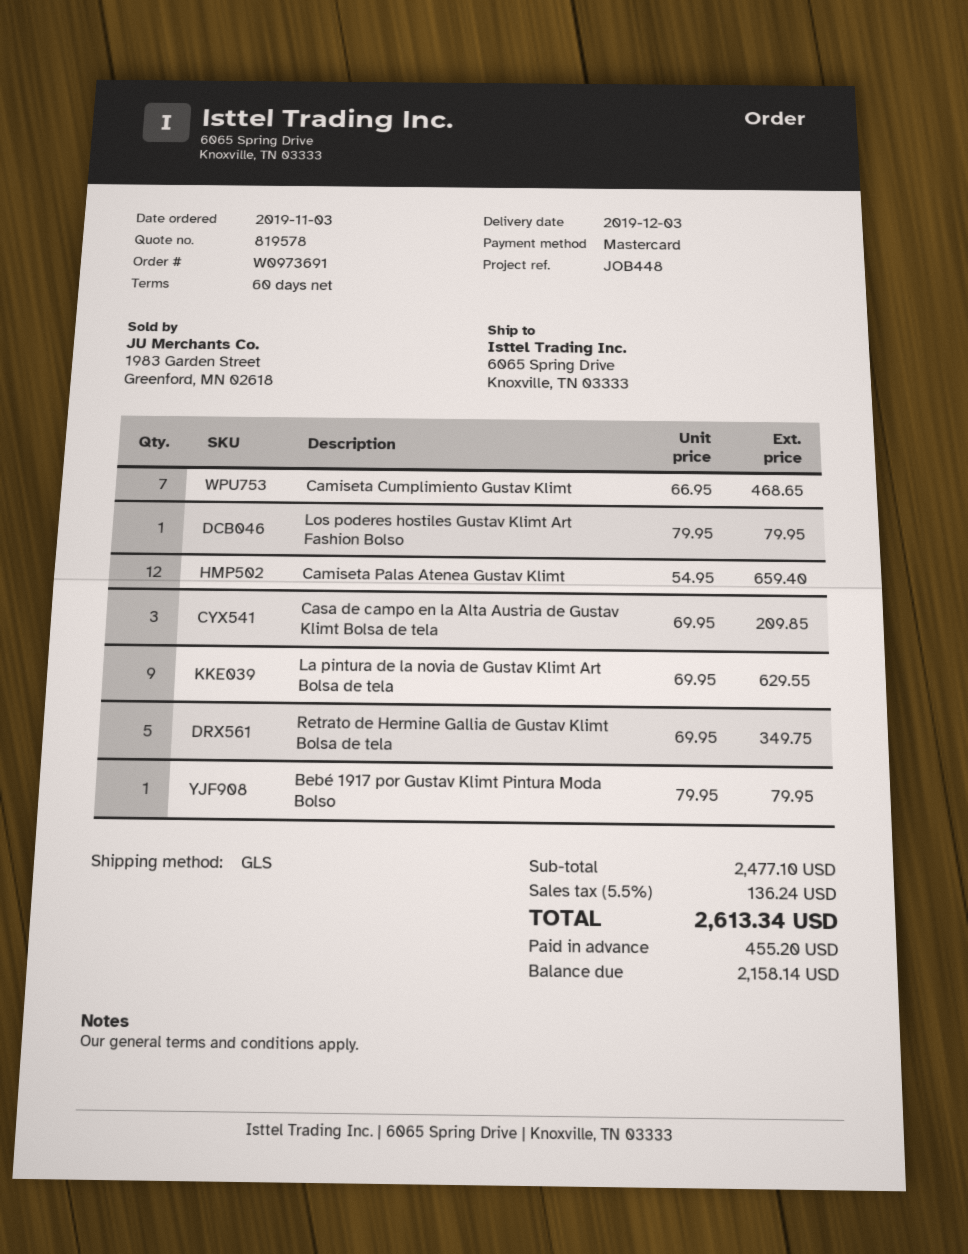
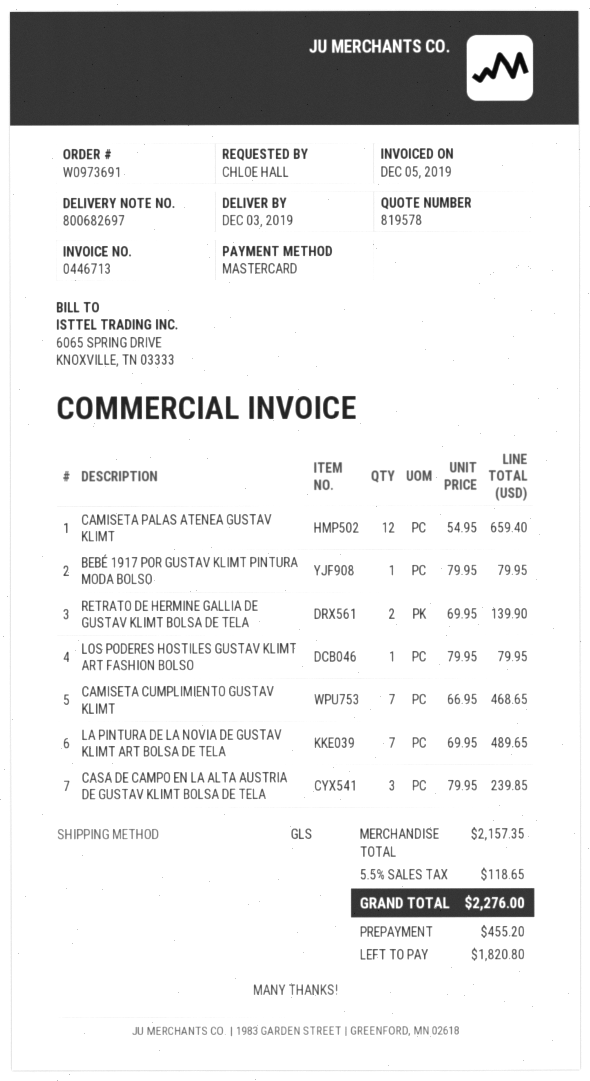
Casa de campo en la Alta Austria de Gustav Klimt Bolsa de tela: 3 x 69.95 = 209.85 -> 3 x 79.95 = 239.85
La pintura de la novia de Gustav Klimt Art Bolsa de tela: 9 x 69.95 = 629.55 -> 7 x 69.95 = 489.65
Retrato de Hermine Gallia de Gustav Klimt Bolsa de tela: 5 x 69.95 = 349.75 -> 2 x 69.95 = 139.90
subtotal: 2477.10 -> 2157.35
tax: 5.5% = 136.24 -> 5.5% = 118.65
total: 2613.34 -> 2276.00
balance: 2158.14 -> 1820.80

